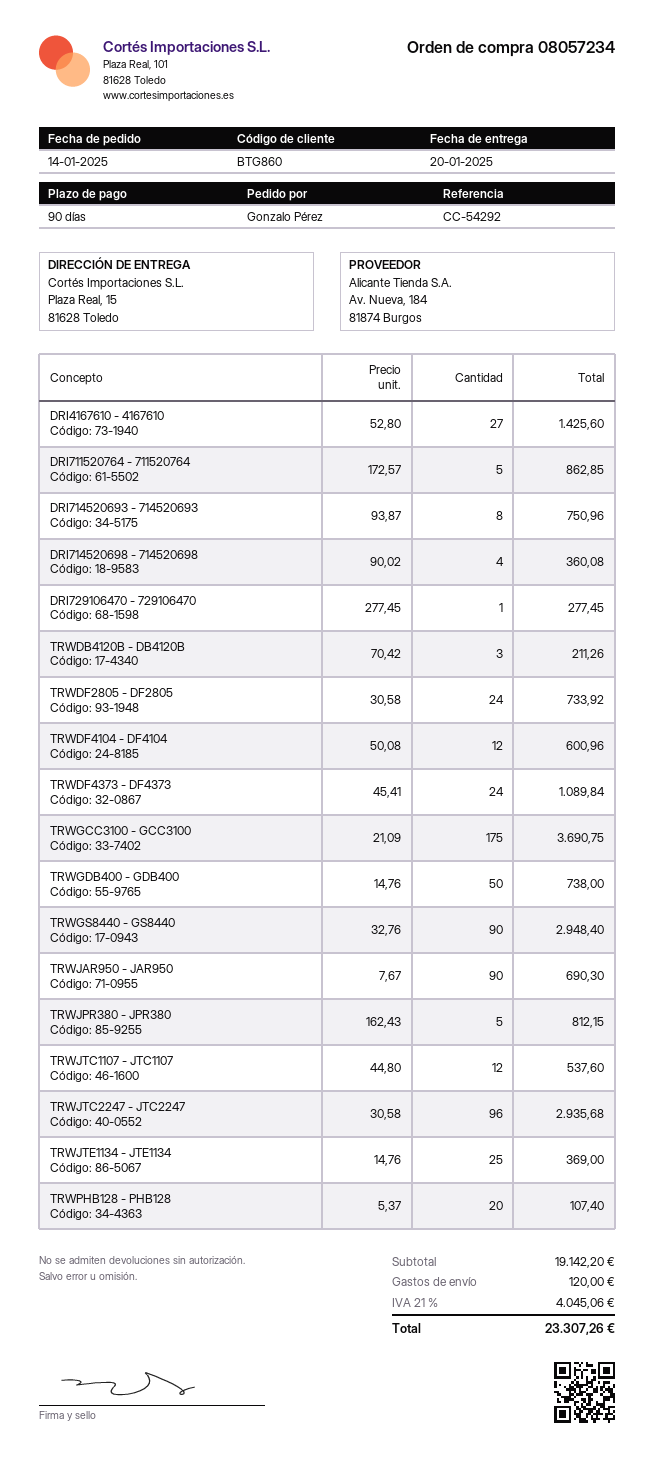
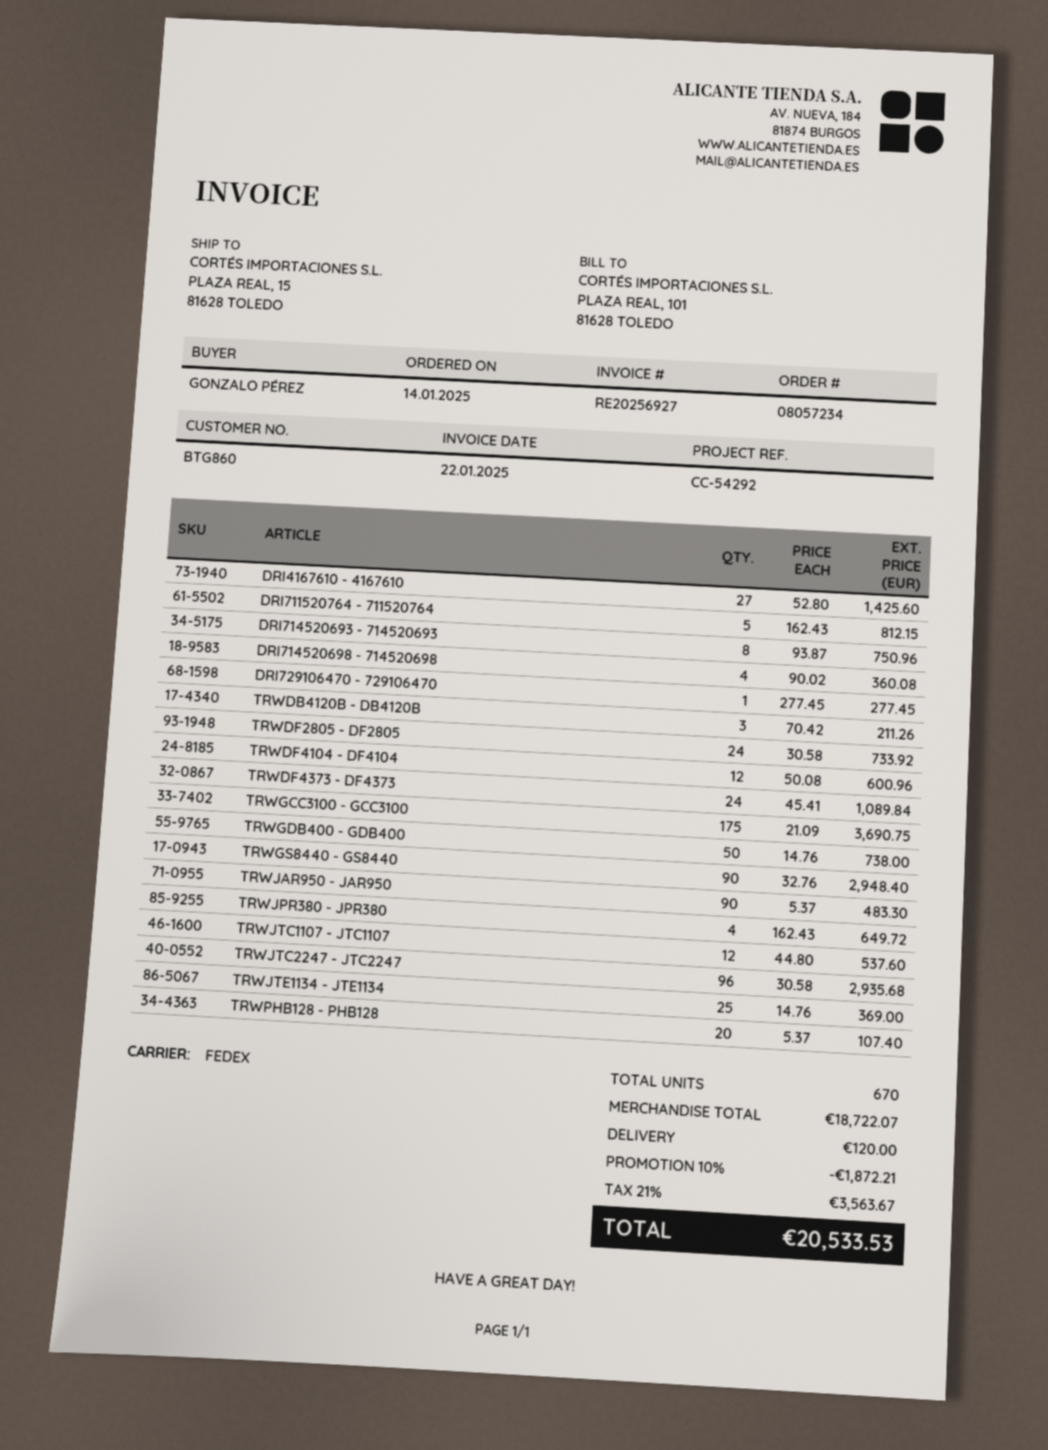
DRI711520764 - 711520764: 5 x 172.57 = 862.85 -> 5 x 162.43 = 812.15
TRWJAR950 - JAR950: 90 x 7.67 = 690.30 -> 90 x 5.37 = 483.30
TRWJPR380 - JPR380: 5 x 162.43 = 812.15 -> 4 x 162.43 = 649.72
subtotal: 19142.20 -> 18722.07
discount: none -> 10% = 1872.21
tax: 21% = 4045.06 -> 21% = 3563.67
total: 23307.26 -> 20533.53

